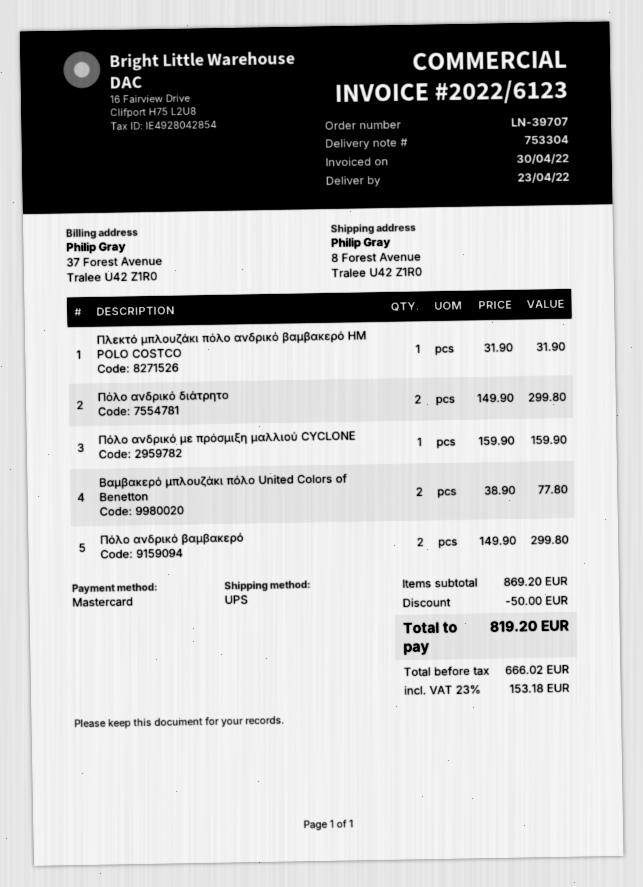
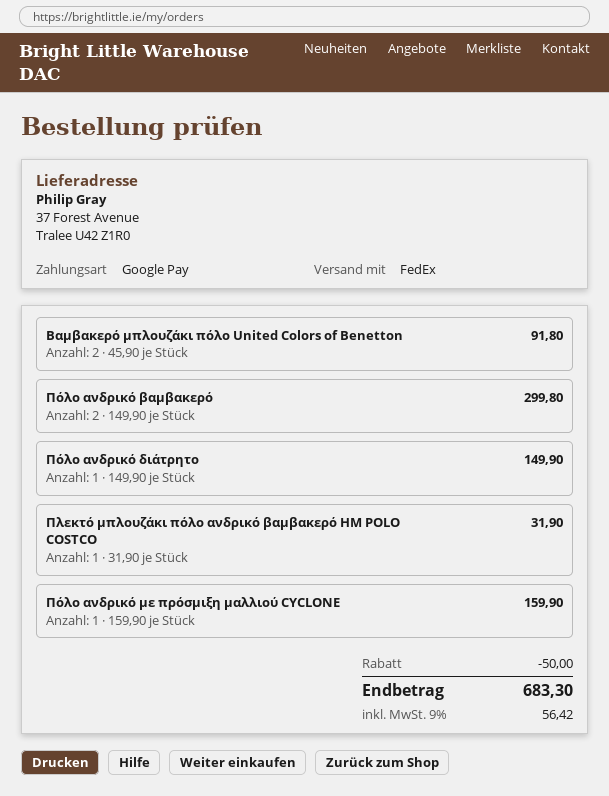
payment method: Mastercard -> Google Pay
shipping method: UPS -> FedEx
ship to: 8 Forest Avenue, Tralee U42 Z1R0 -> 37 Forest Avenue, Tralee U42 Z1R0
Πόλο ανδρικό διάτρητο: 2 x 149.90 = 299.80 -> 1 x 149.90 = 149.90
Βαμβακερό μπλουζάκι πόλο United Colors of Benetton: 2 x 38.90 = 77.80 -> 2 x 45.90 = 91.80
tax: 23% = 153.18 -> 9% = 56.42
total: 819.20 -> 683.30

